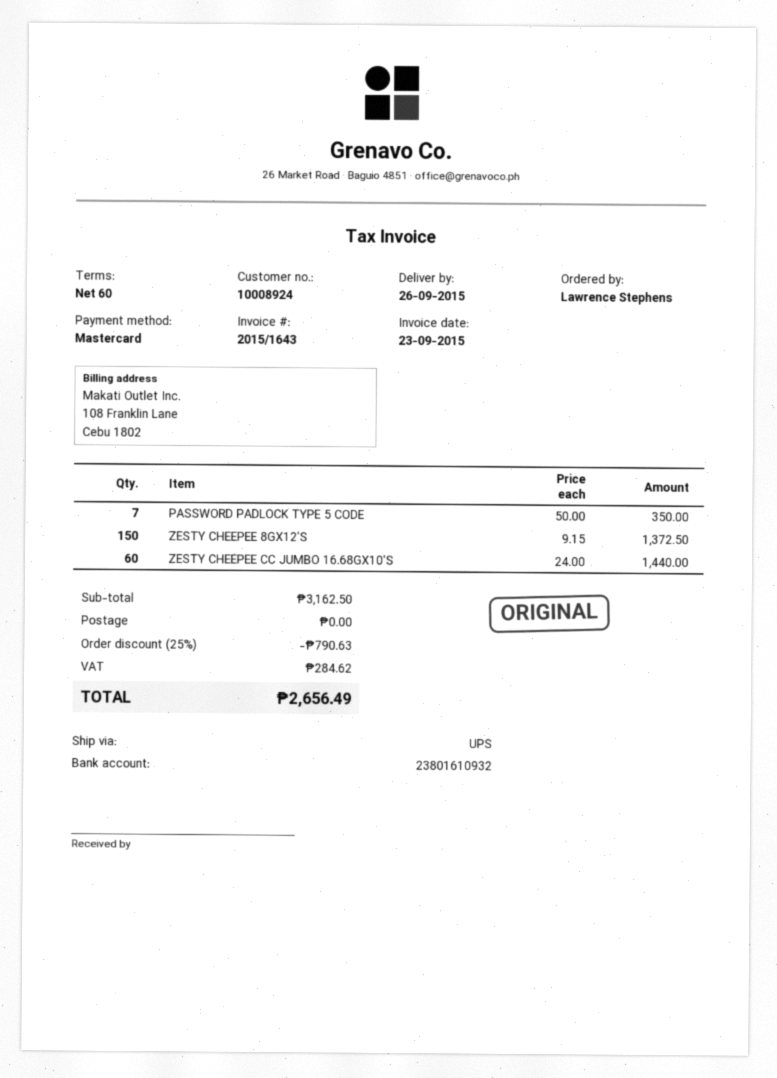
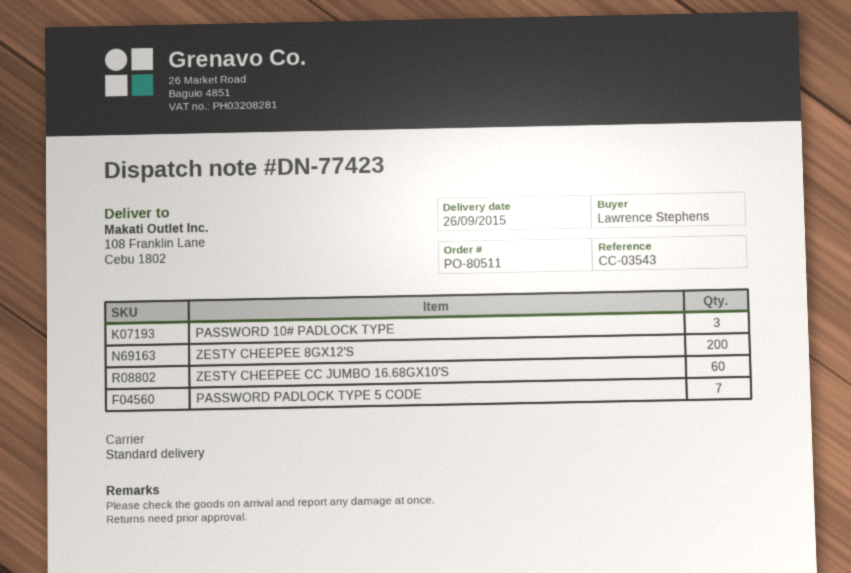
shipping method: UPS -> standard
ZESTY CHEEPEE 8GX12'S: 150 -> 200
PASSWORD 10# PADLOCK TYPE: none -> 3

